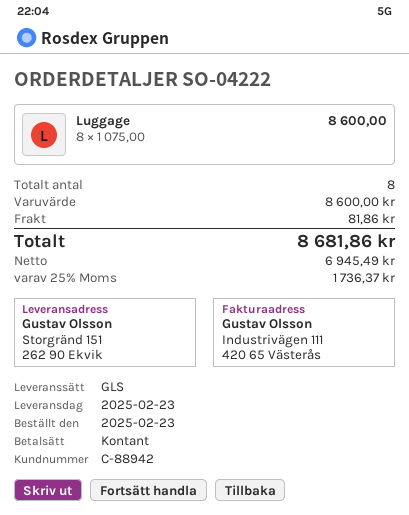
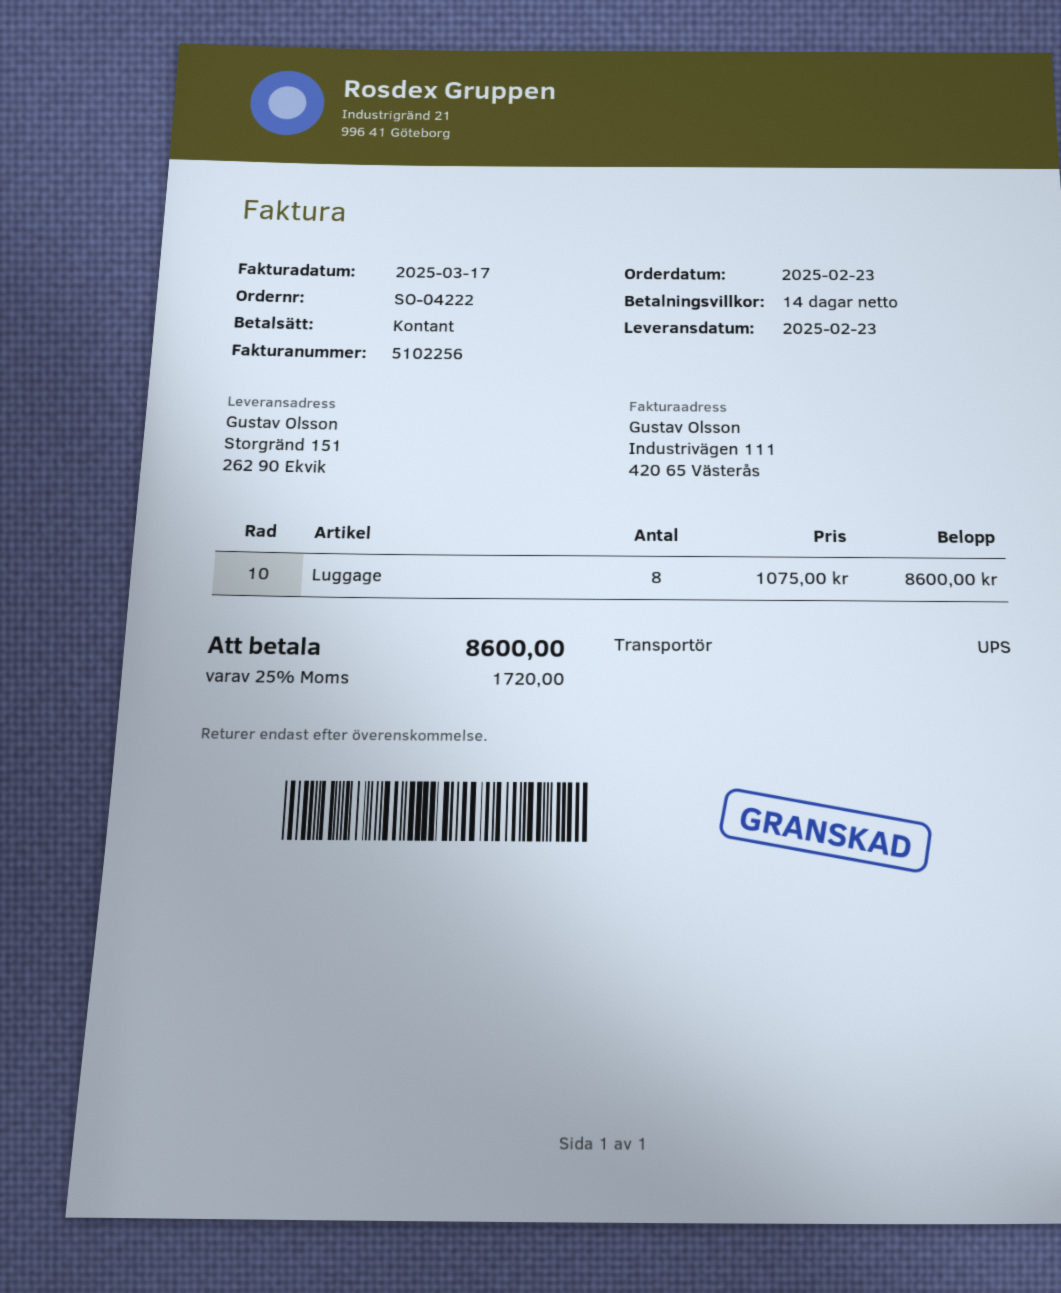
shipping method: GLS -> UPS
shipping: 81.86 -> none
tax: 25% = 1736.37 -> 25% = 1720.00
total: 8681.86 -> 8600.00

